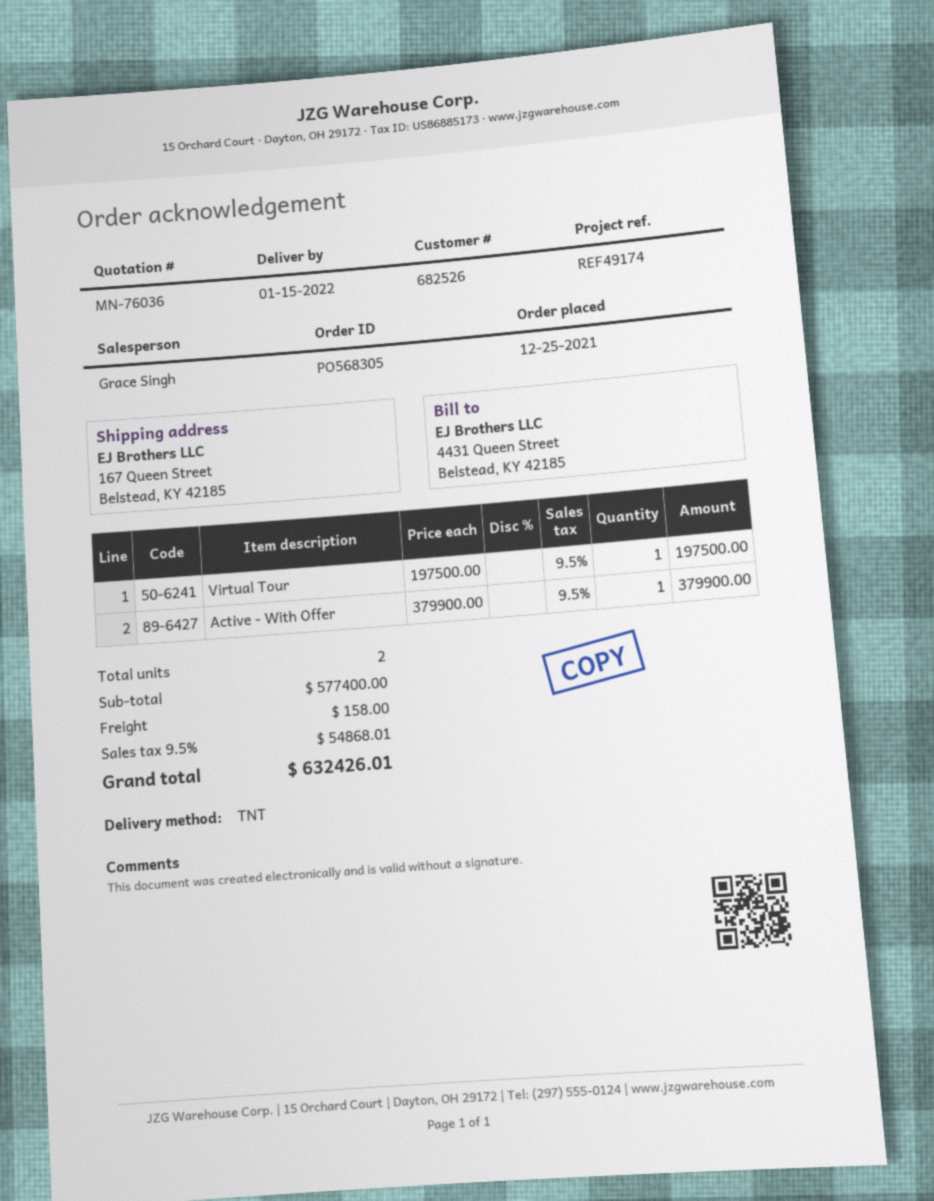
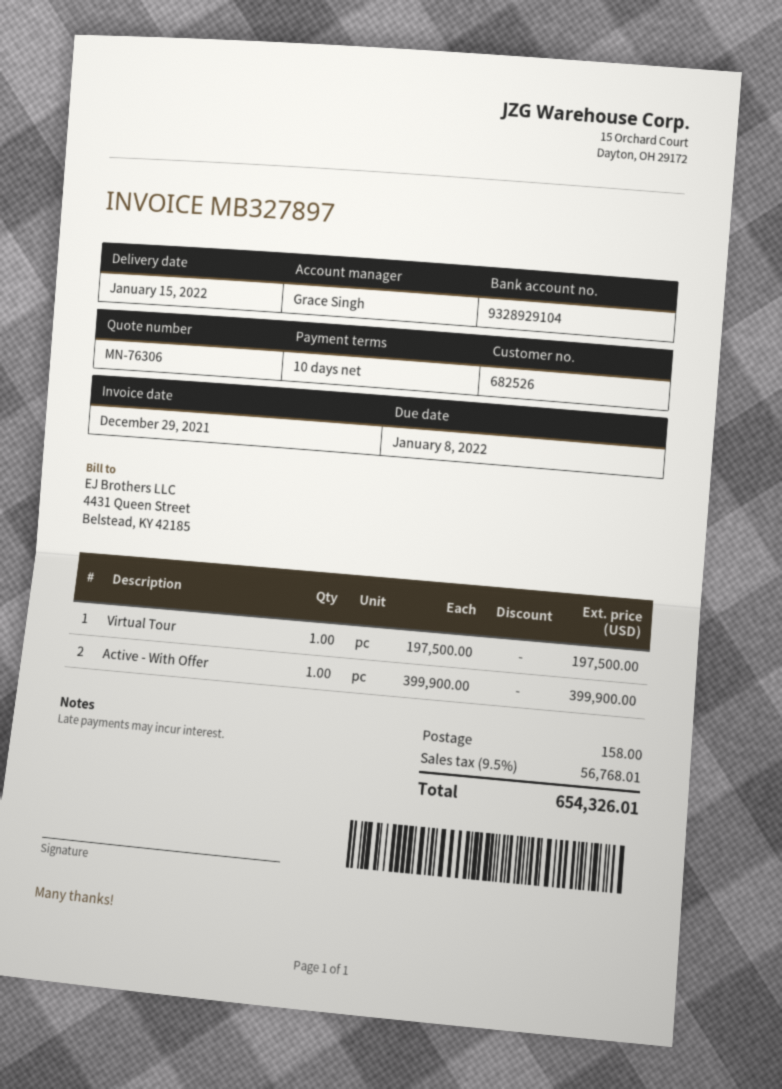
quote number: MN-76036 -> MN-76306
Active - With Offer: 1 x 379900.00 = 379900.00 -> 1 x 399900.00 = 399900.00
tax: 9.5% = 54868.01 -> 9.5% = 56768.01
total: 632426.01 -> 654326.01

